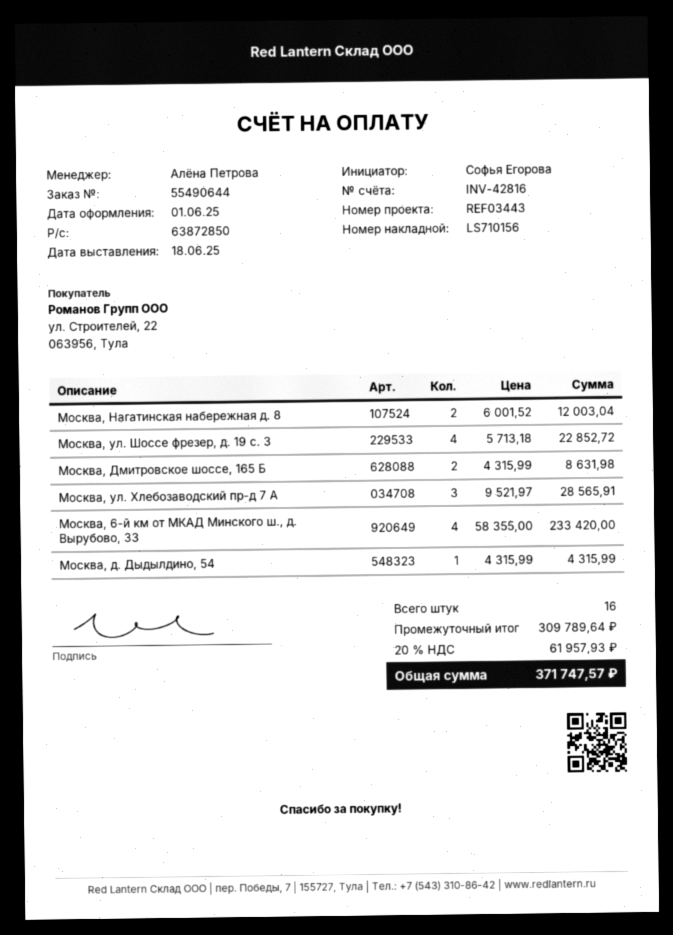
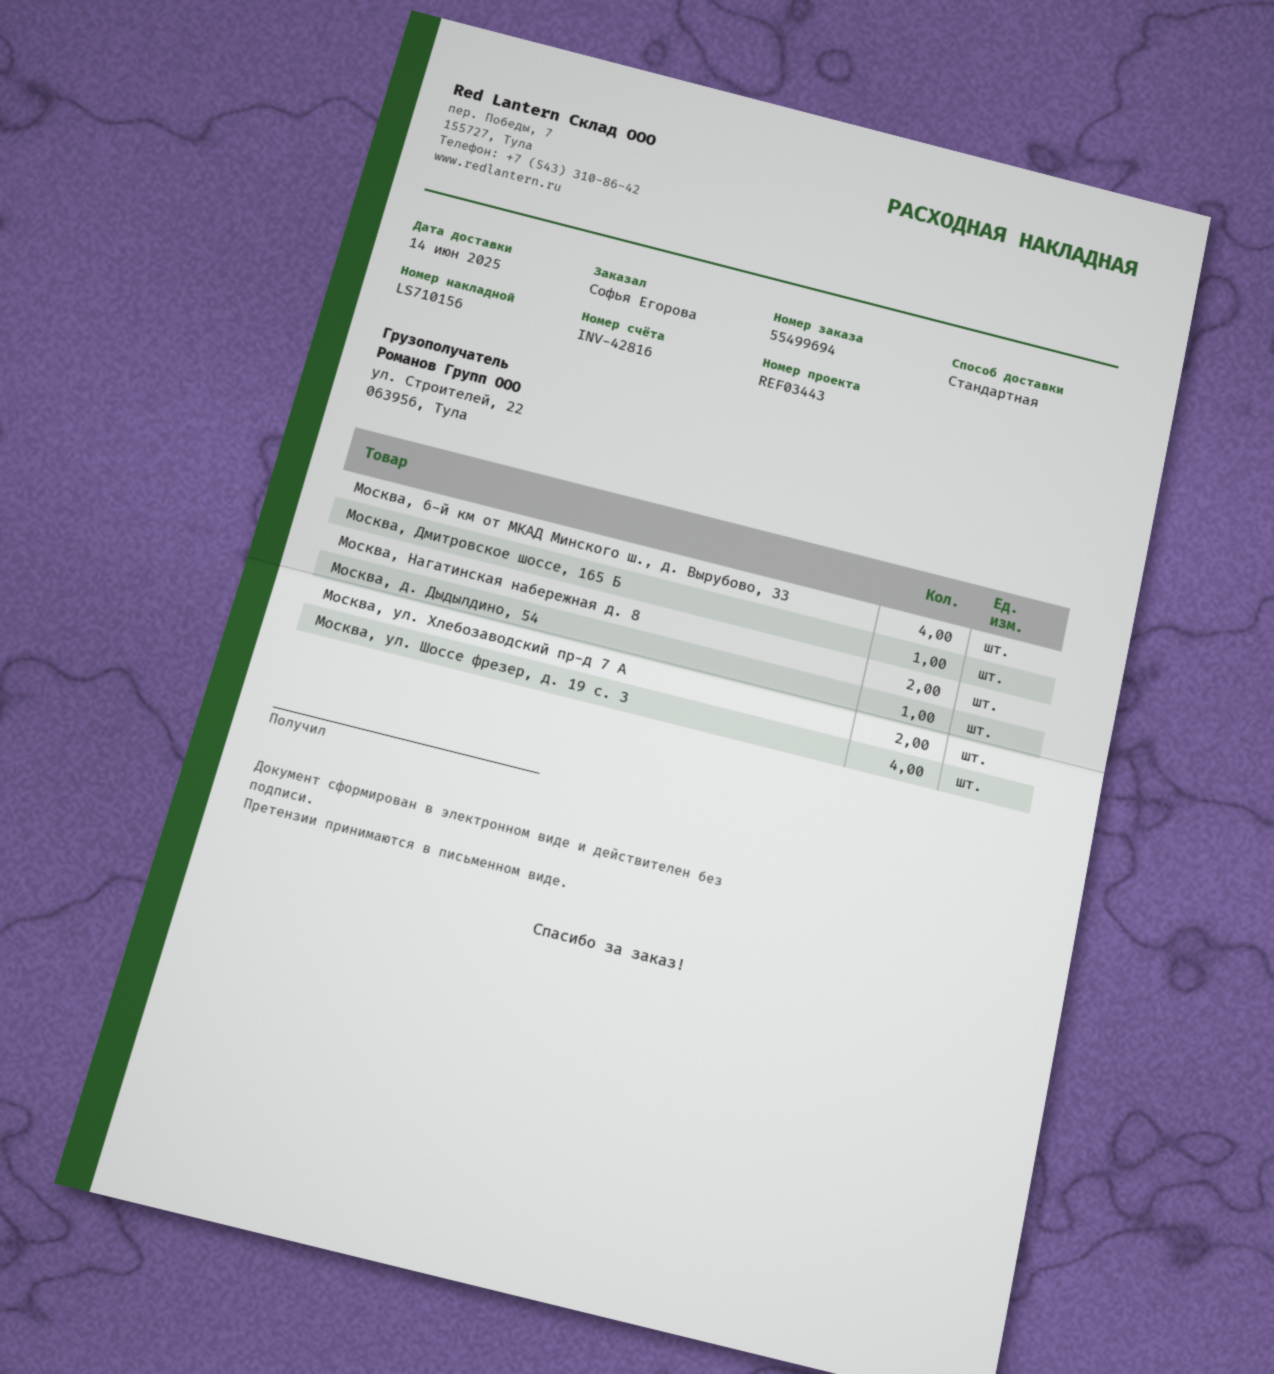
order number: 55490644 -> 55499694
Москва, Дмитровское шоссе, 165 Б: 2 -> 1
Москва, ул. Хлебозаводский пр-д 7 А: 3 -> 2

